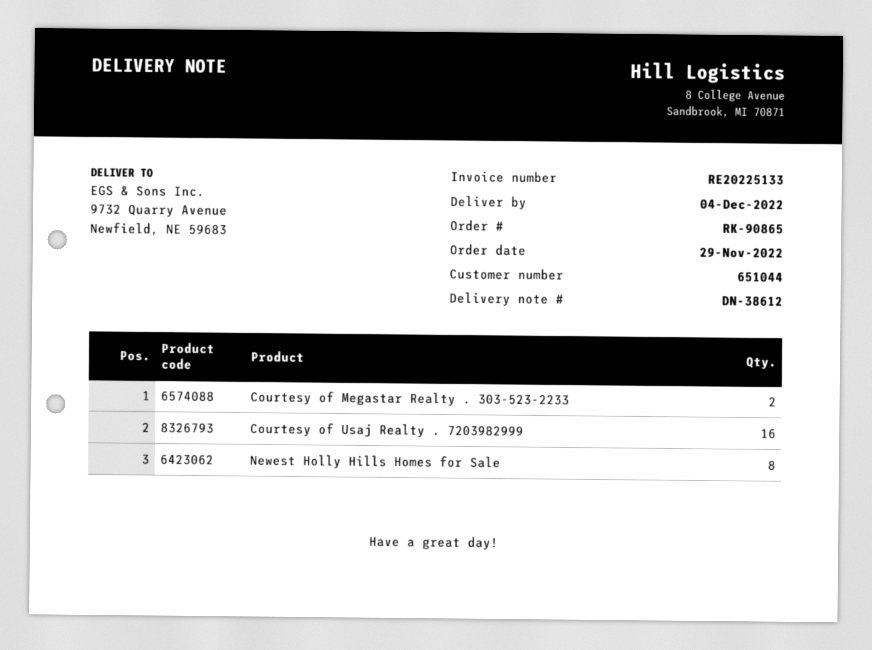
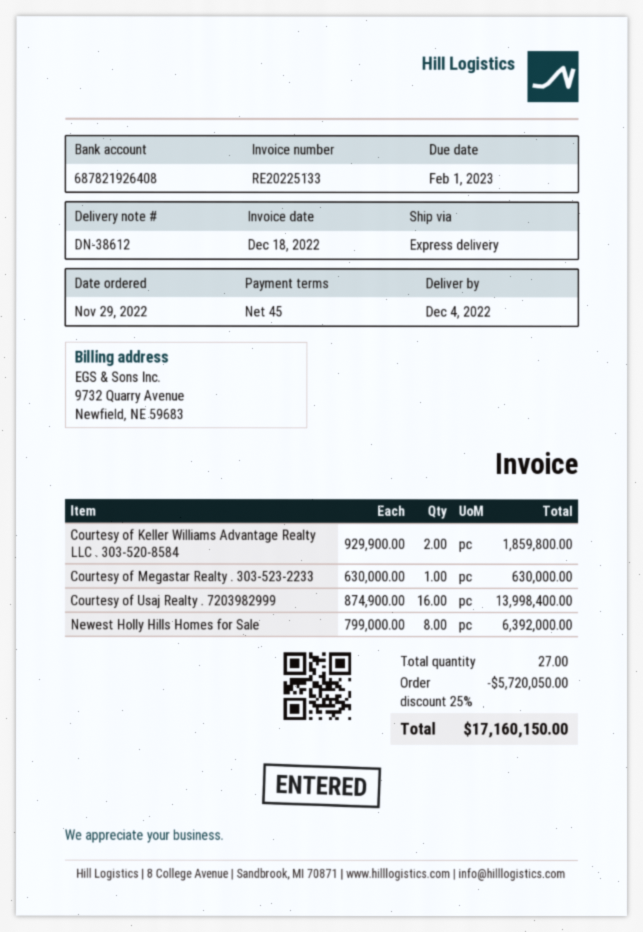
Courtesy of Megastar Realty . 303-523-2233: 2 -> 1
Courtesy of Keller Williams Advantage Realty LLC . 303-520-8584: none -> 2

